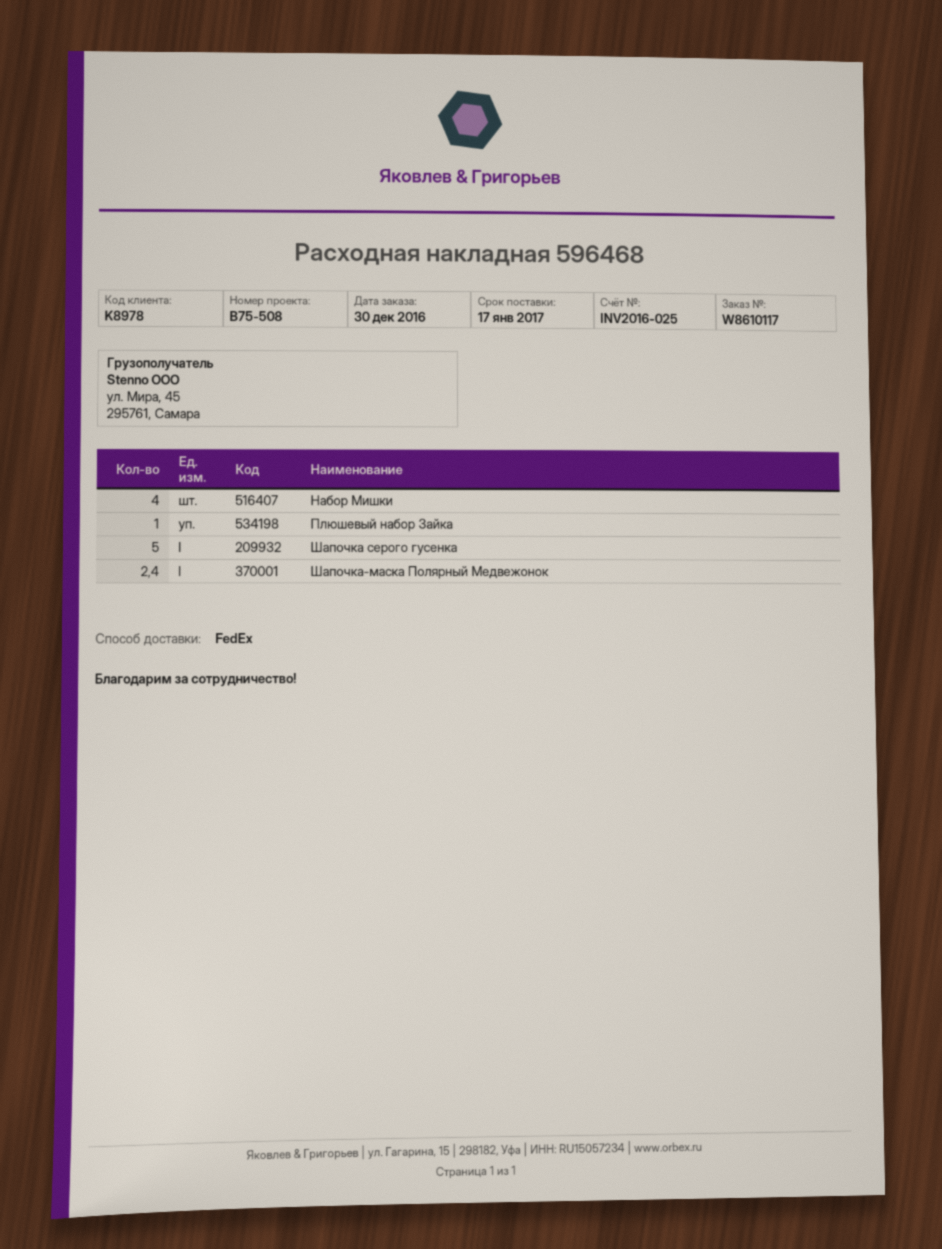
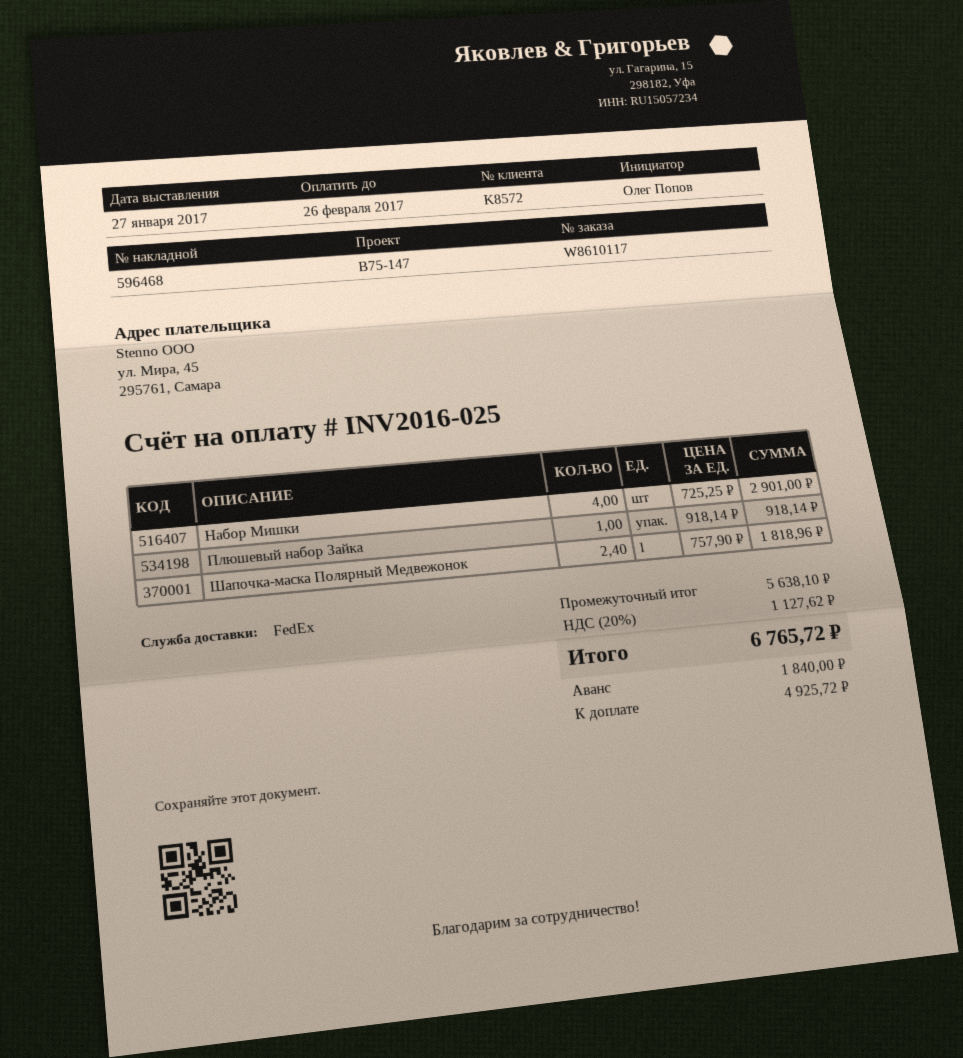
customer number: K8978 -> K8572
reference: B75-508 -> B75-147
Шапочка серого гусенка: 5 -> none

